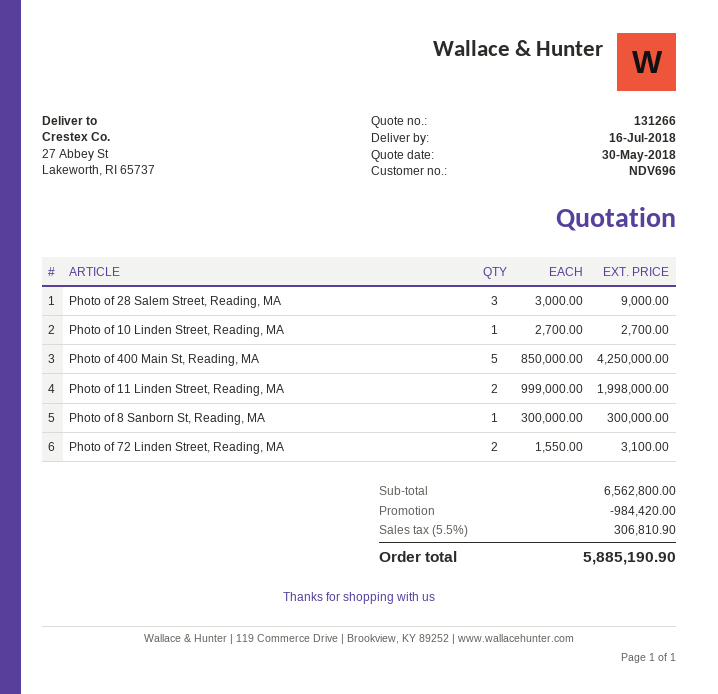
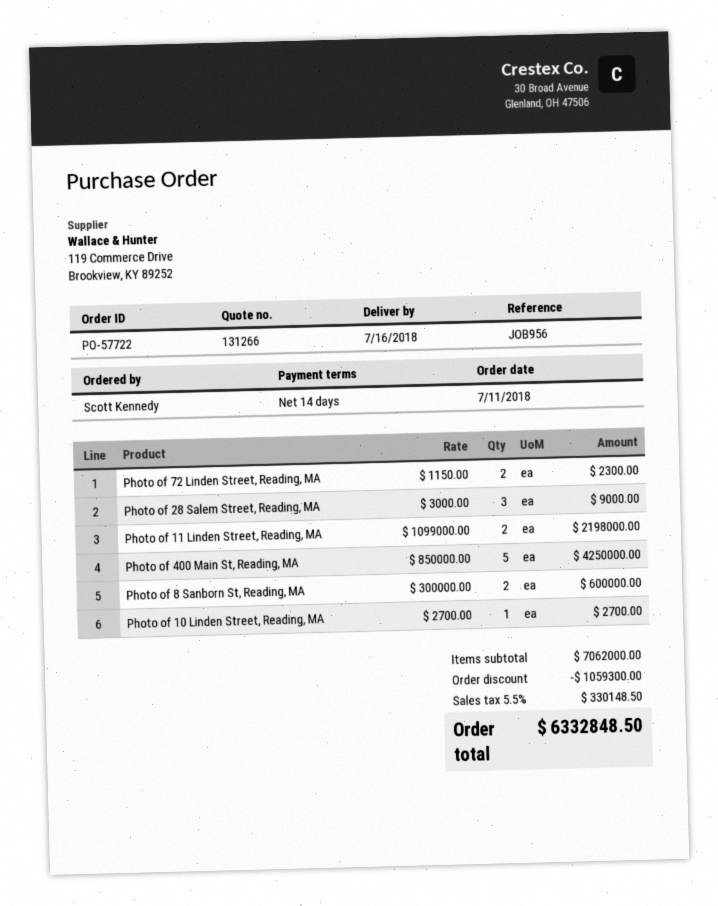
Photo of 11 Linden Street, Reading, MA: 2 x 999000.00 = 1998000.00 -> 2 x 1099000.00 = 2198000.00
Photo of 8 Sanborn St, Reading, MA: 1 x 300000.00 = 300000.00 -> 2 x 300000.00 = 600000.00
Photo of 72 Linden Street, Reading, MA: 2 x 1550.00 = 3100.00 -> 2 x 1150.00 = 2300.00
subtotal: 6562800.00 -> 7062000.00
discount: 984420.00 -> 1059300.00
tax: 5.5% = 306810.90 -> 5.5% = 330148.50
total: 5885190.90 -> 6332848.50

